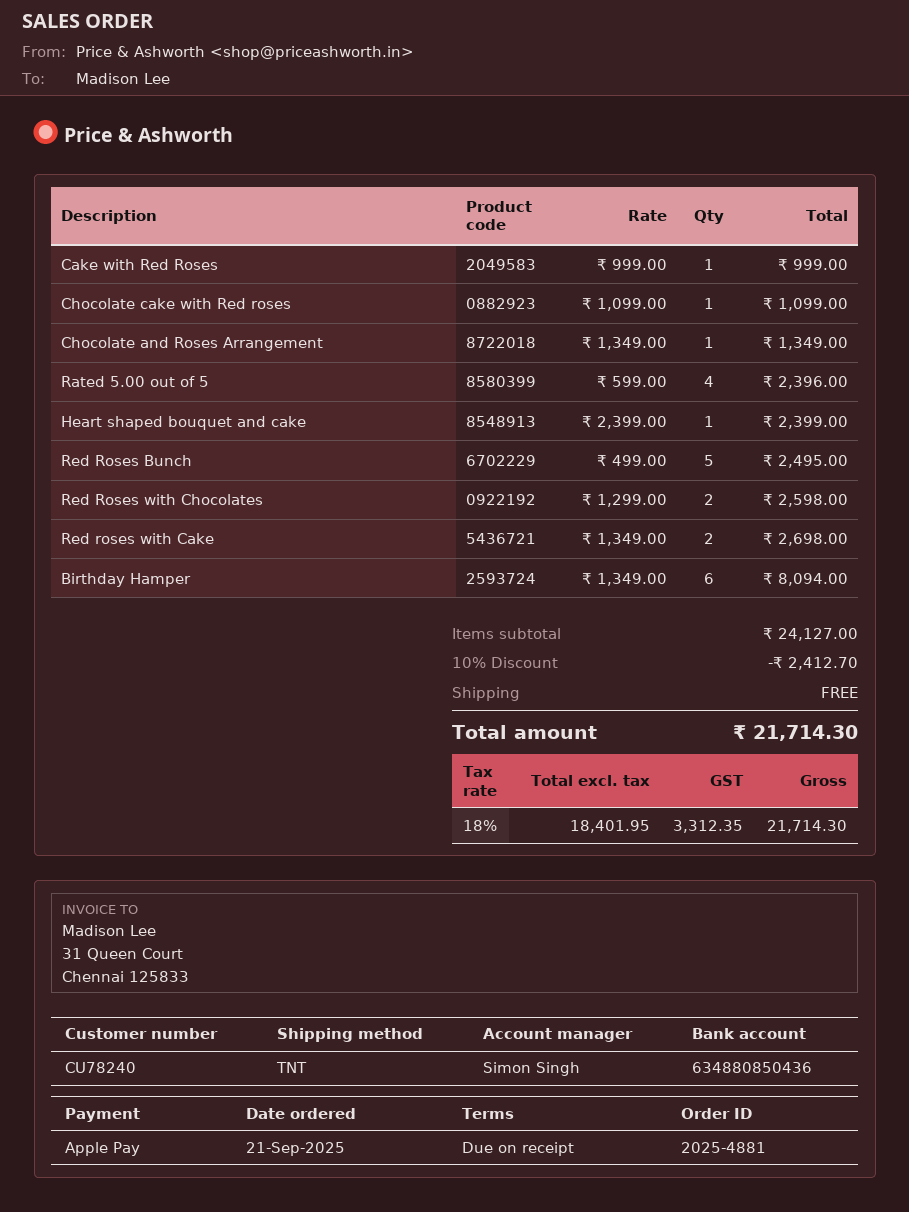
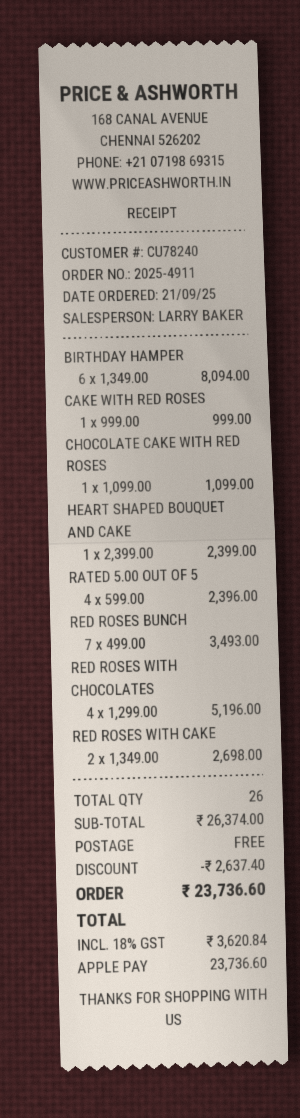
order number: 2025-4881 -> 2025-4911
sales rep: Simon Singh -> LARRY BAKER
Chocolate and Roses Arrangement: 1 x 1349.00 = 1349.00 -> none
Red Roses Bunch: 5 x 499.00 = 2495.00 -> 7 x 499.00 = 3493.00
Red Roses with Chocolates: 2 x 1299.00 = 2598.00 -> 4 x 1299.00 = 5196.00
subtotal: 24127.00 -> 26374.00
discount: 2412.70 -> 2637.40
tax: 18% = 3312.35 -> 18% = 3620.84
total: 21714.30 -> 23736.60

